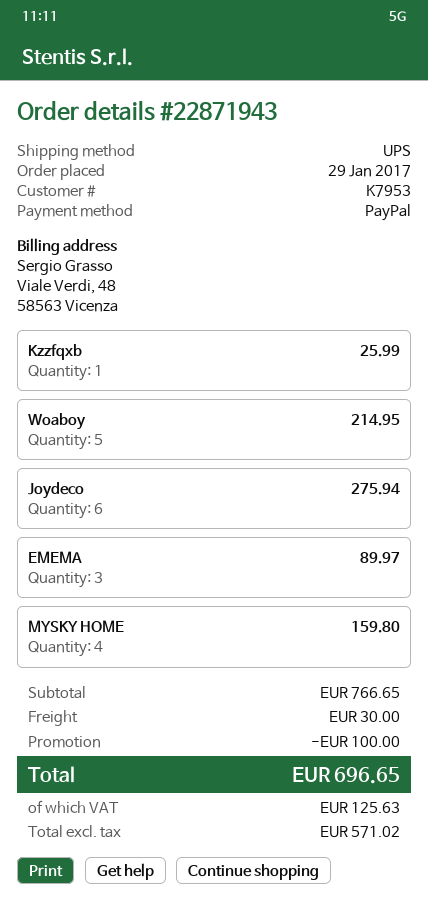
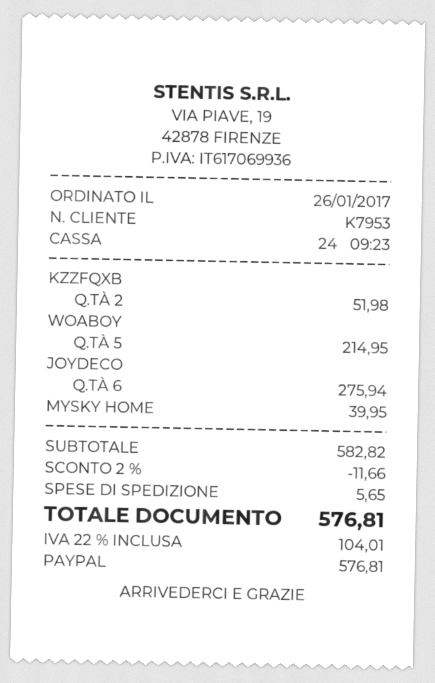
order date: 2017-01-29 -> 2017-01-26
Kzzfqxb: 1 for 25.99 -> 2 for 51.98
EMEMA: 3 for 89.97 -> none
MYSKY HOME: 4 for 159.80 -> 1 for 39.95
subtotal: 766.65 -> 582.82
discount: 100.00 -> 11.66
shipping: 30.00 -> 5.65
tax: 125.63 -> 104.01
total: 696.65 -> 576.81

